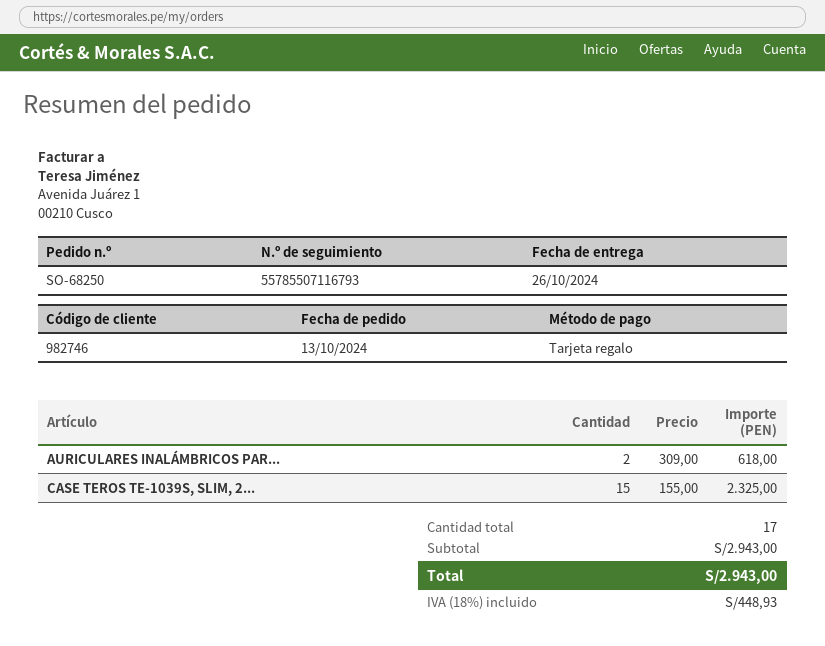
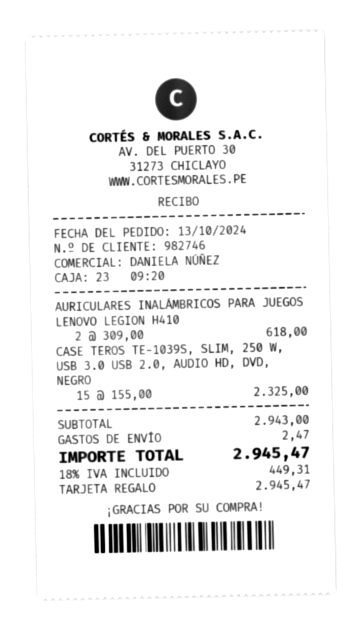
shipping: none -> 2.47
tax: 18% = 448.93 -> 18% = 449.31
total: 2943.00 -> 2945.47

